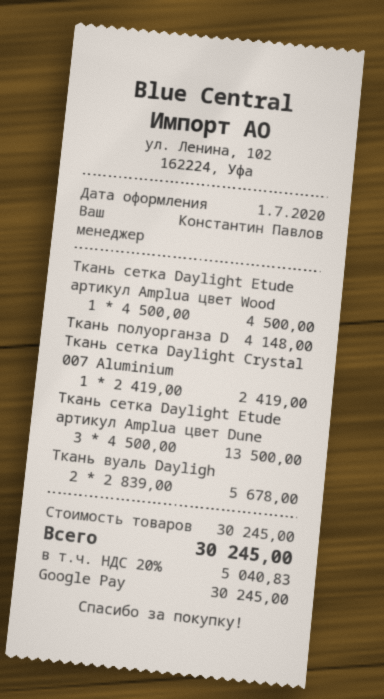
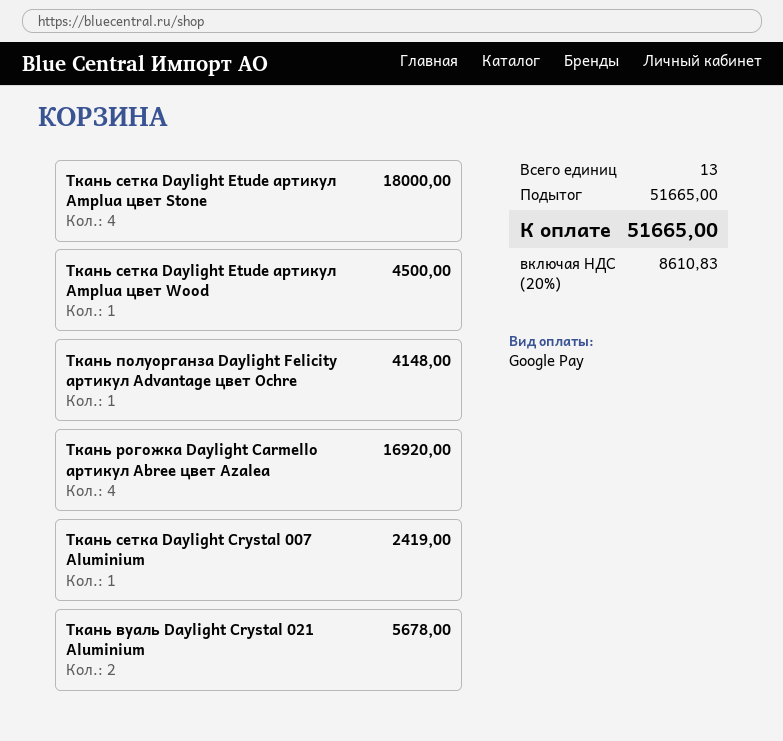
Ткань сетка Daylight Etude артикул Amplua цвет Dune: 3 for 13500.00 -> none
Ткань сетка Daylight Etude артикул Amplua цвет Stone: none -> 4 for 18000.00
Ткань рогожка Daylight Carmello артикул Abree цвет Azalea: none -> 4 for 16920.00
subtotal: 30245.00 -> 51665.00
tax: 20% = 5040.83 -> 20% = 8610.83
total: 30245.00 -> 51665.00

